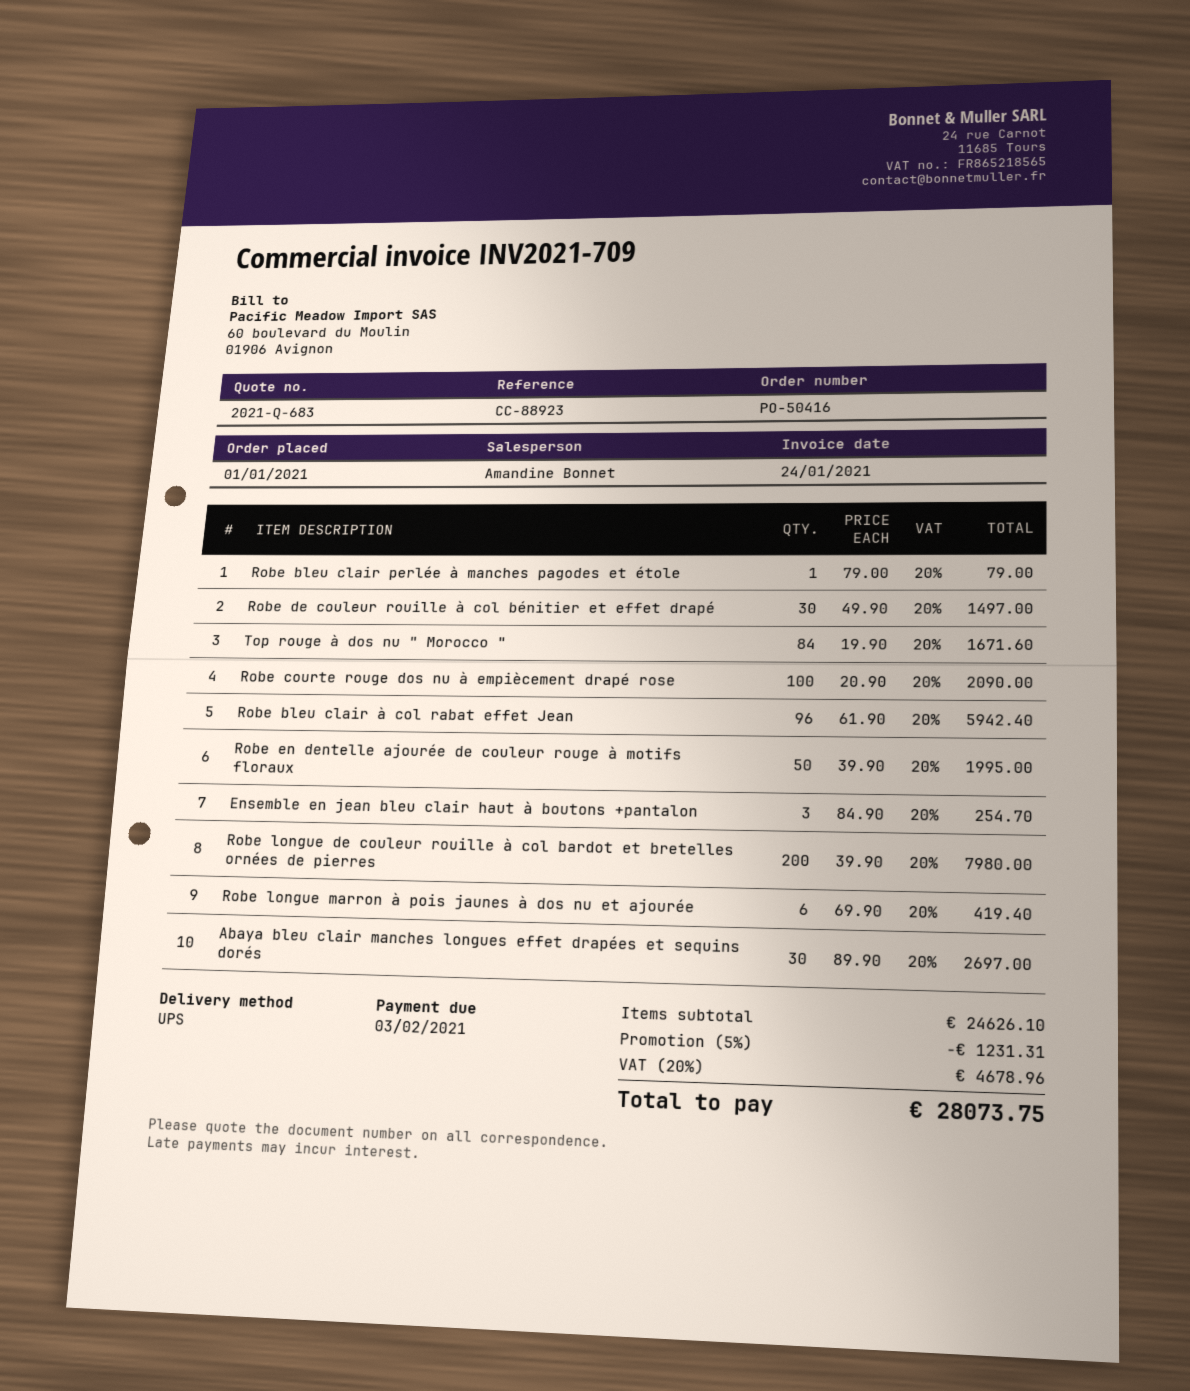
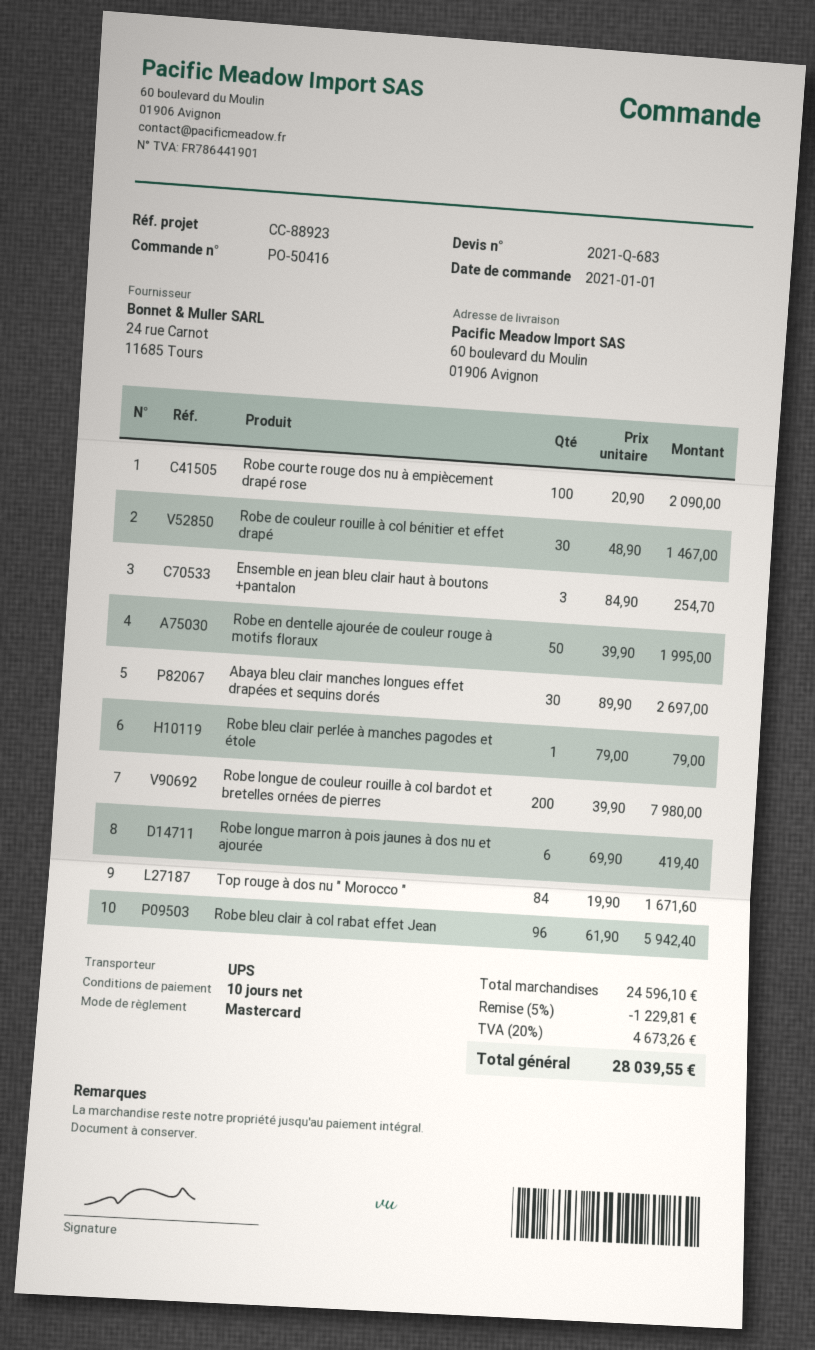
Robe de couleur rouille à col bénitier et effet drapé: 30 x 49.90 = 1497.00 -> 30 x 48.90 = 1467.00
subtotal: 24626.10 -> 24596.10
discount: 5% = 1231.31 -> 5% = 1229.81
tax: 20% = 4678.96 -> 20% = 4673.26
total: 28073.75 -> 28039.55

